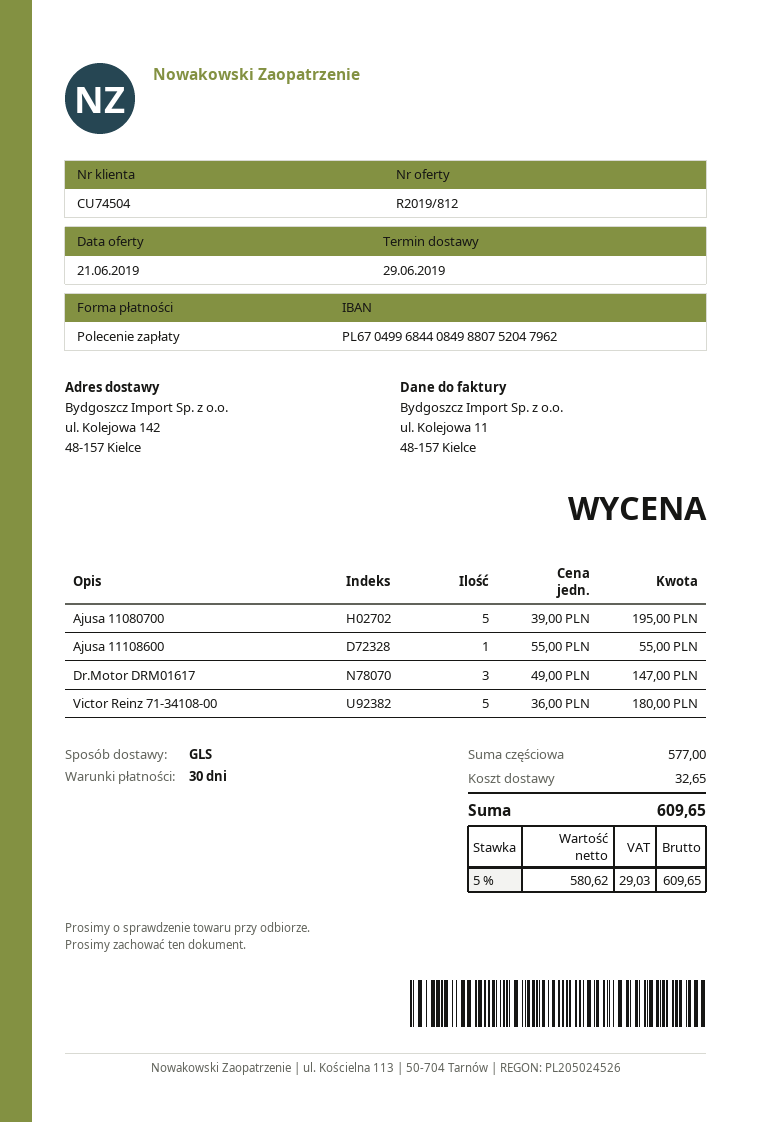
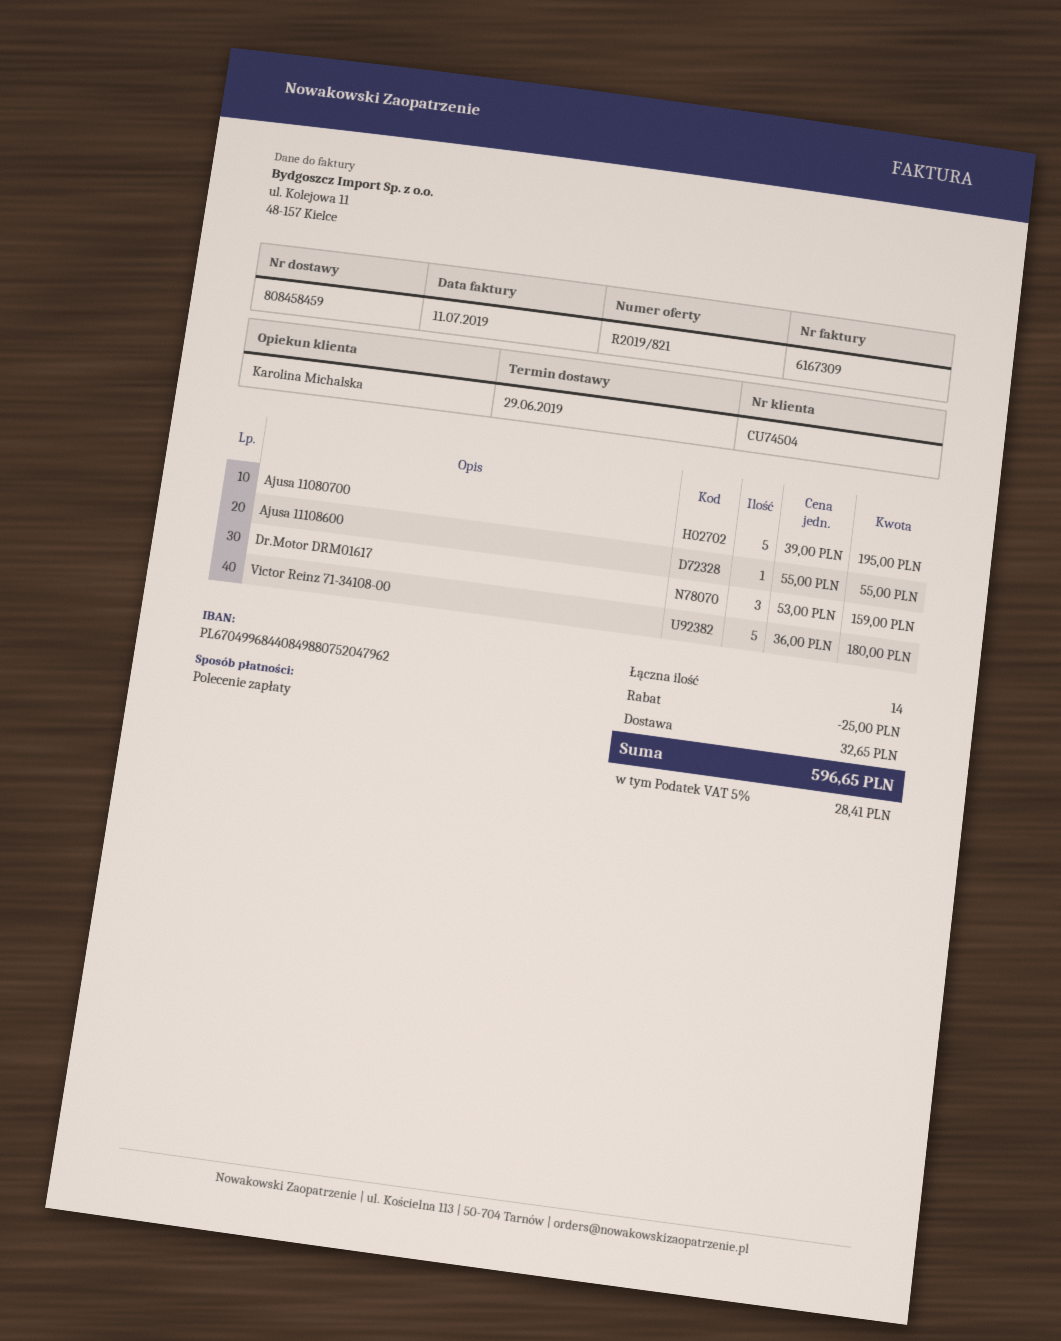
quote number: R2019/812 -> R2019/821
Dr.Motor DRM01617: 3 x 49.00 = 147.00 -> 3 x 53.00 = 159.00
discount: none -> 25.00
tax: 5% = 29.03 -> 5% = 28.41
total: 609.65 -> 596.65

